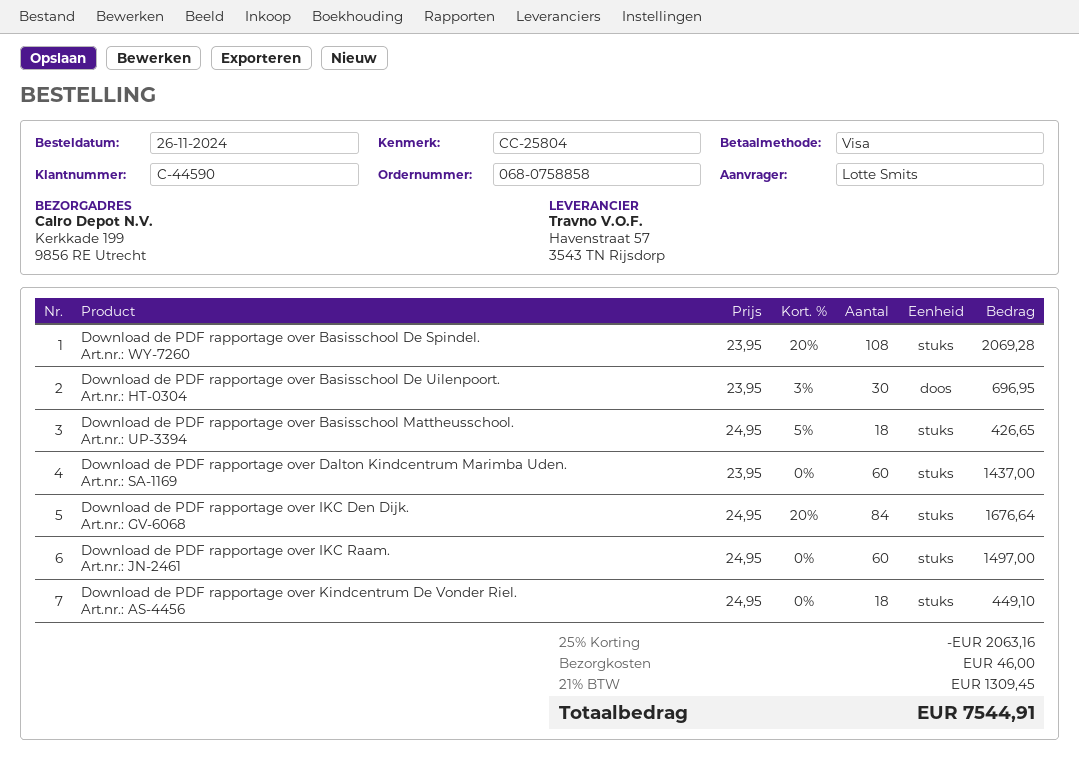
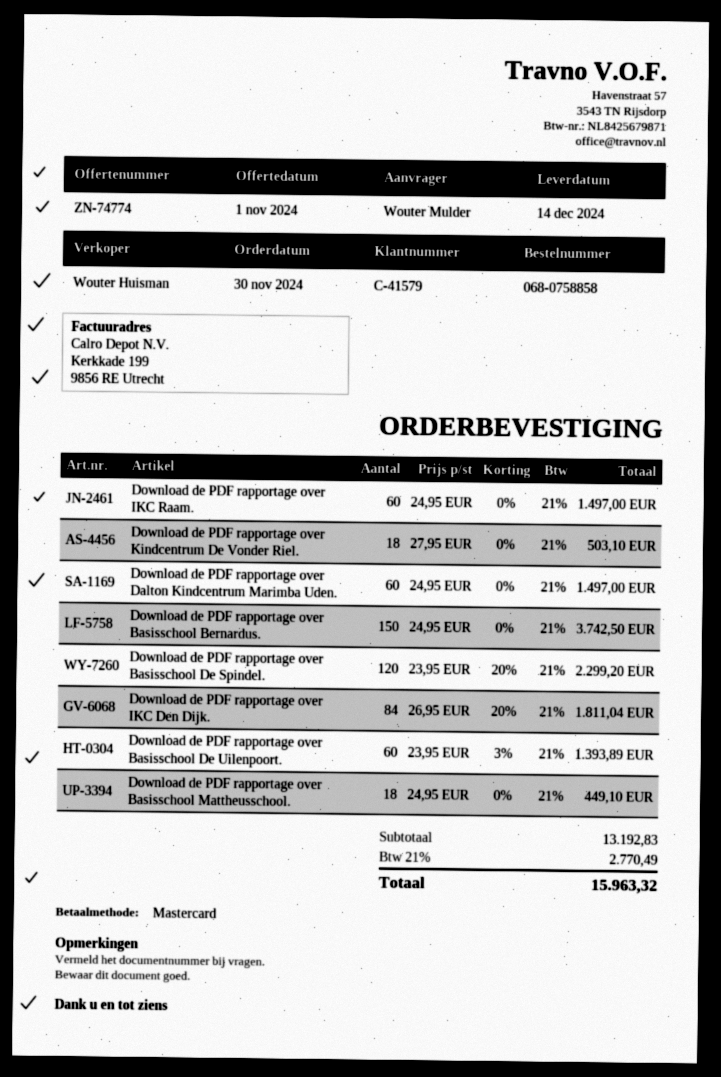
order date: 2024-11-26 -> 2024-11-30
customer number: C-44590 -> C-41579
ordered by: Lotte Smits -> Wouter Mulder
payment method: Visa -> Mastercard
Download de PDF rapportage over Basisschool De Spindel.: 108 x 23.95 - 20% = 2069.28 -> 120 x 23.95 - 20% = 2299.20
Download de PDF rapportage over Basisschool De Uilenpoort.: 30 x 23.95 - 3% = 696.95 -> 60 x 23.95 - 3% = 1393.89
Download de PDF rapportage over Basisschool Mattheusschool.: 18 x 24.95 - 5% = 426.65 -> 18 x 24.95 = 449.10
Download de PDF rapportage over Dalton Kindcentrum Marimba Uden.: 60 x 23.95 = 1437.00 -> 60 x 24.95 = 1497.00
Download de PDF rapportage over IKC Den Dijk.: 84 x 24.95 - 20% = 1676.64 -> 84 x 26.95 - 20% = 1811.04
Download de PDF rapportage over Kindcentrum De Vonder Riel.: 18 x 24.95 = 449.10 -> 18 x 27.95 = 503.10
Download de PDF rapportage over Basisschool Bernardus.: none -> 150 x 24.95 = 3742.50
discount: 25% = 2063.16 -> none
shipping: 46.00 -> none
tax: 21% = 1309.45 -> 21% = 2770.49
total: 7544.91 -> 15963.32

